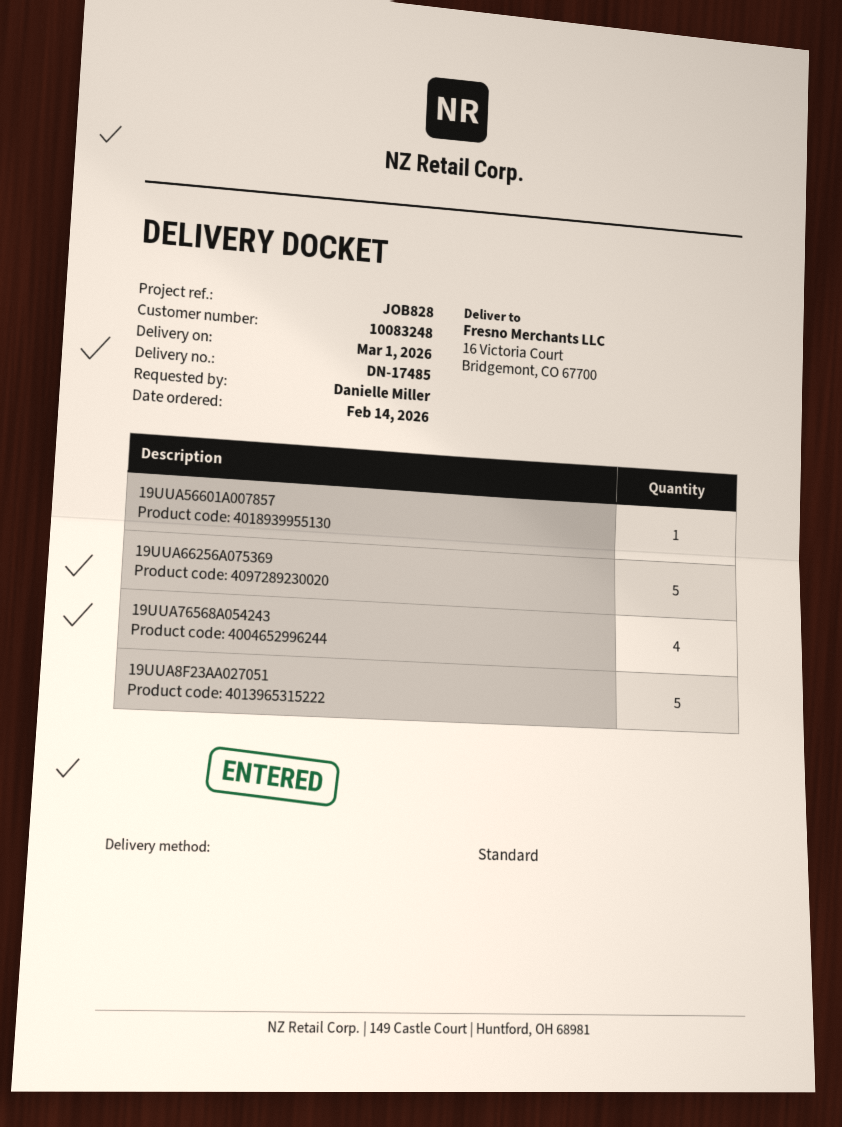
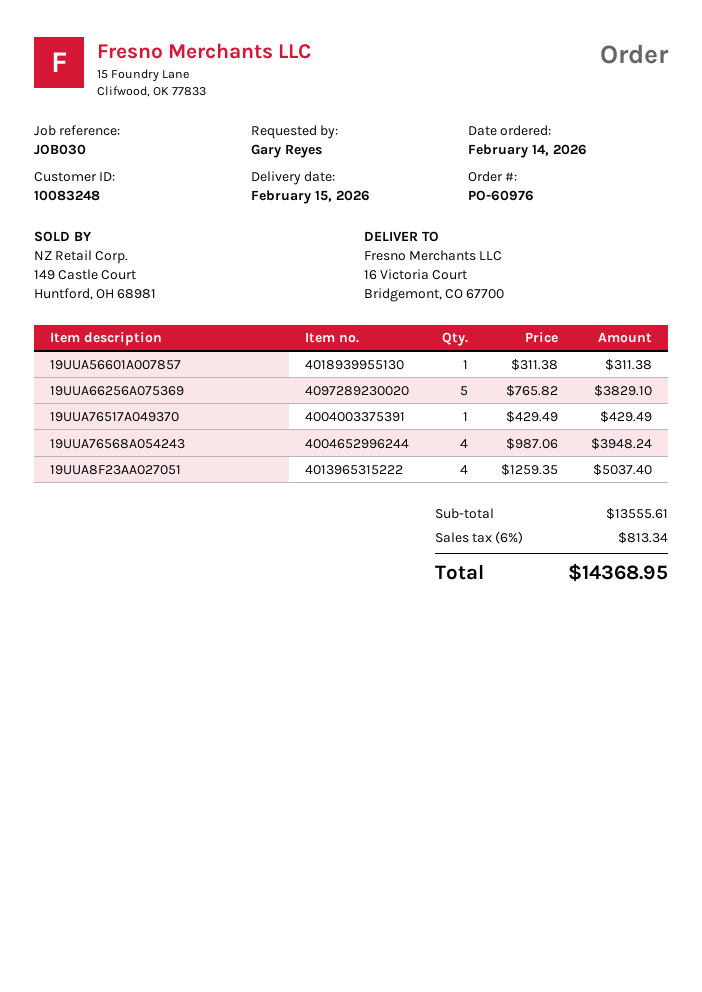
delivery date: 2026-03-01 -> 2026-02-15
reference: JOB828 -> JOB030
ordered by: Danielle Miller -> Gary Reyes
19UUA8F23AA027051: 5 -> 4
19UUA76517A049370: none -> 1

